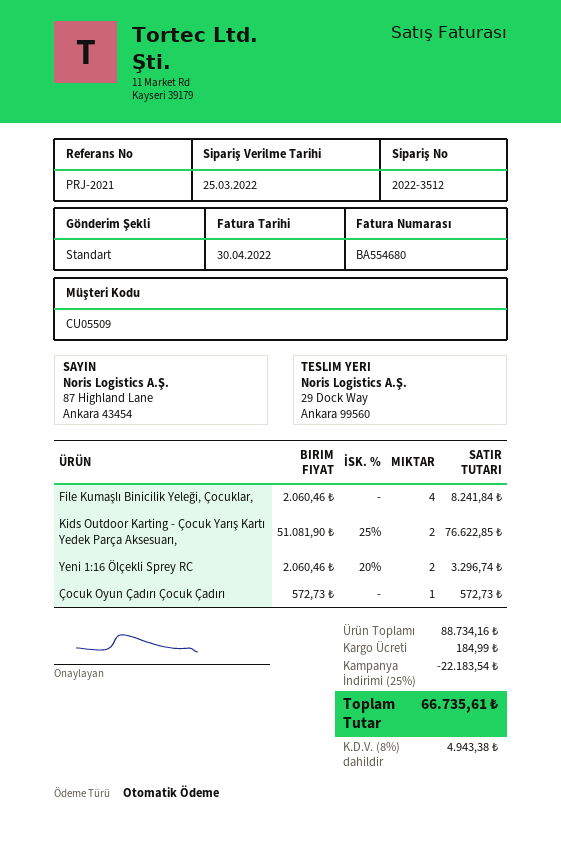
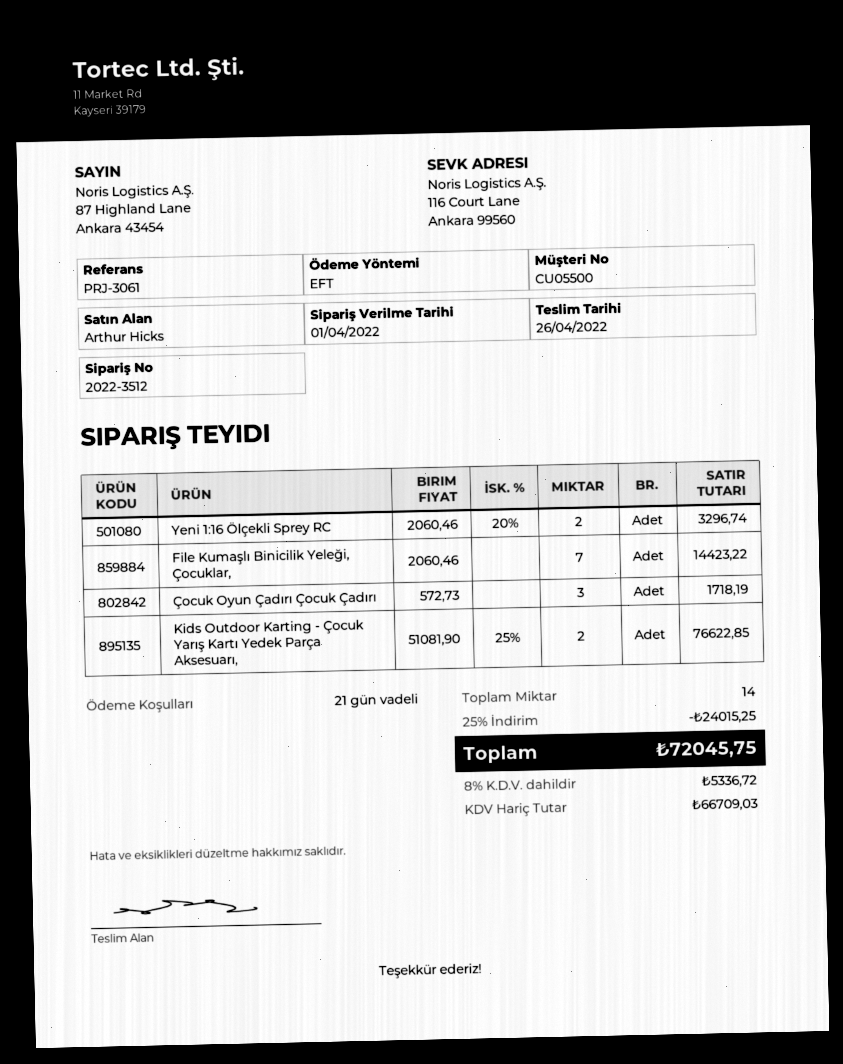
order date: 2022-03-25 -> 2022-04-01
customer number: CU05509 -> CU05500
reference: PRJ-2021 -> PRJ-3061
payment method: direct debit -> bank transfer
ship to: 29 Dock Way, Ankara 99560 -> 116 Court Lane, Ankara 99560
File Kumaşlı Binicilik Yeleği, Çocuklar,: 4 x 2060.46 = 8241.84 -> 7 x 2060.46 = 14423.22
Çocuk Oyun Çadırı Çocuk Çadırı: 1 x 572.73 = 572.73 -> 3 x 572.73 = 1718.19
discount: 25% = 22183.54 -> 25% = 24015.25
shipping: 184.99 -> none
tax: 8% = 4943.38 -> 8% = 5336.72
total: 66735.61 -> 72045.75

